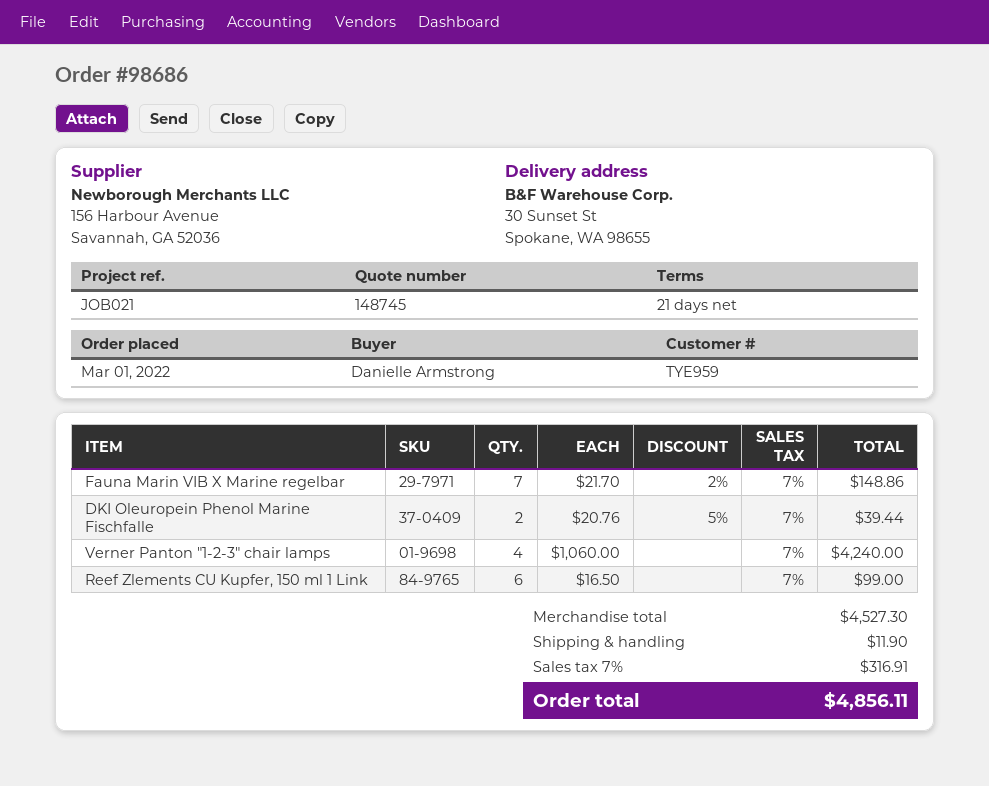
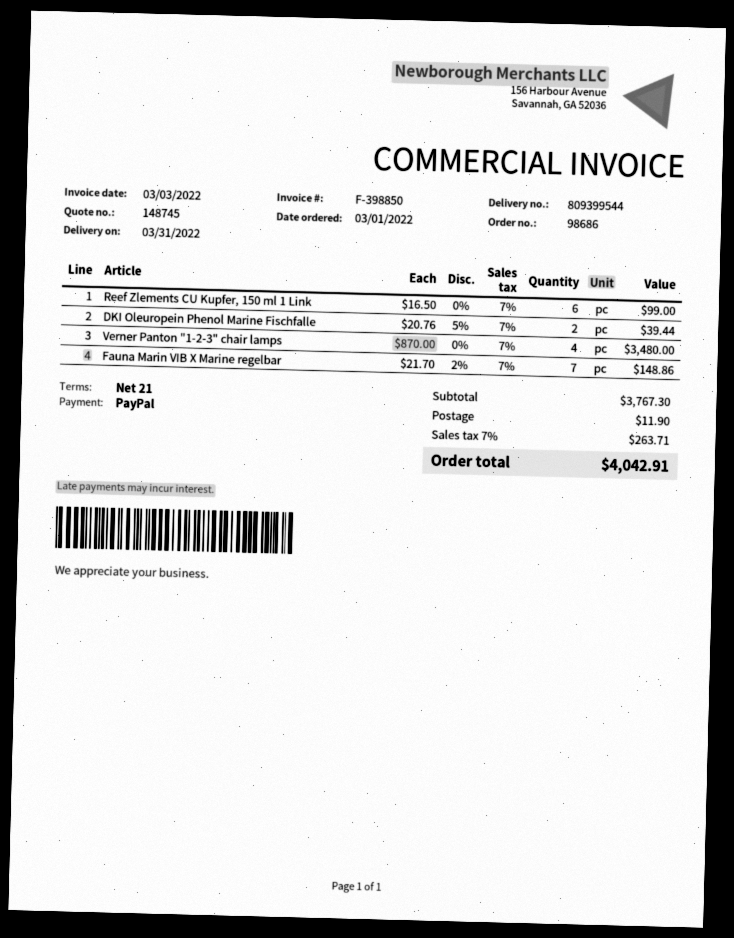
Verner Panton "1-2-3" chair lamps: 4 x 1060.00 = 4240.00 -> 4 x 870.00 = 3480.00
subtotal: 4527.30 -> 3767.30
tax: 7% = 316.91 -> 7% = 263.71
total: 4856.11 -> 4042.91

